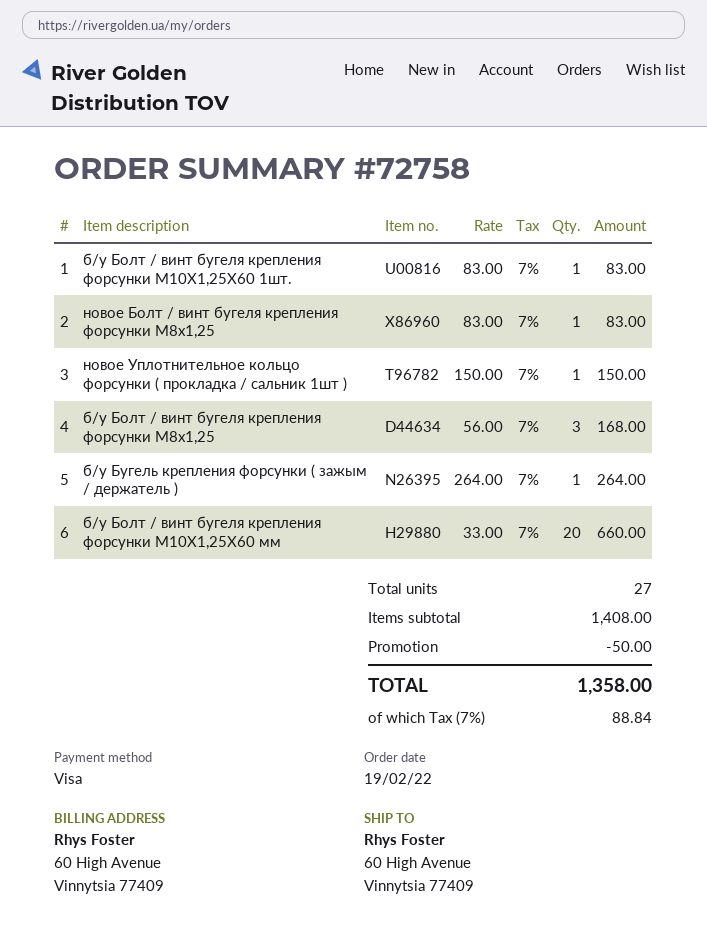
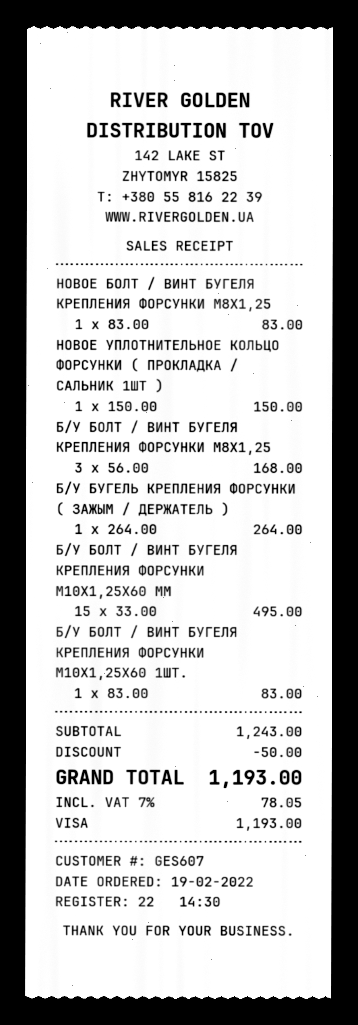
б/у Болт / винт бугеля крепления форсунки M10X1,25X60 мм: 20 x 33.00 = 660.00 -> 15 x 33.00 = 495.00
subtotal: 1408.00 -> 1243.00
tax: 7% = 88.84 -> 7% = 78.05
total: 1358.00 -> 1193.00

